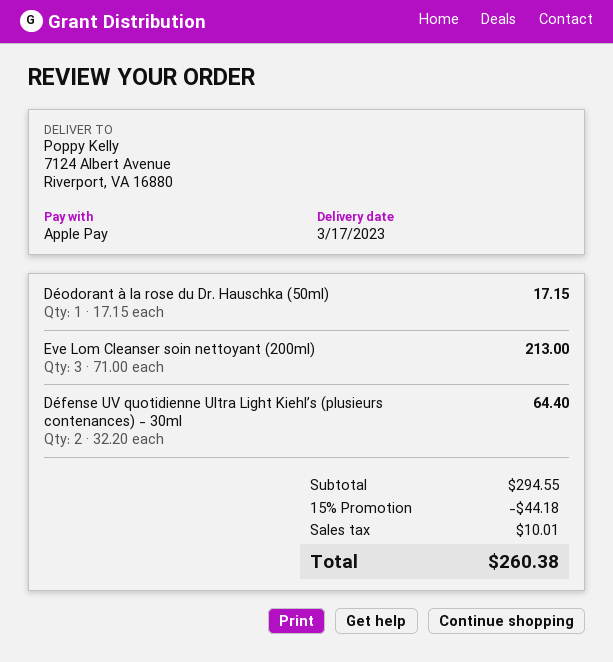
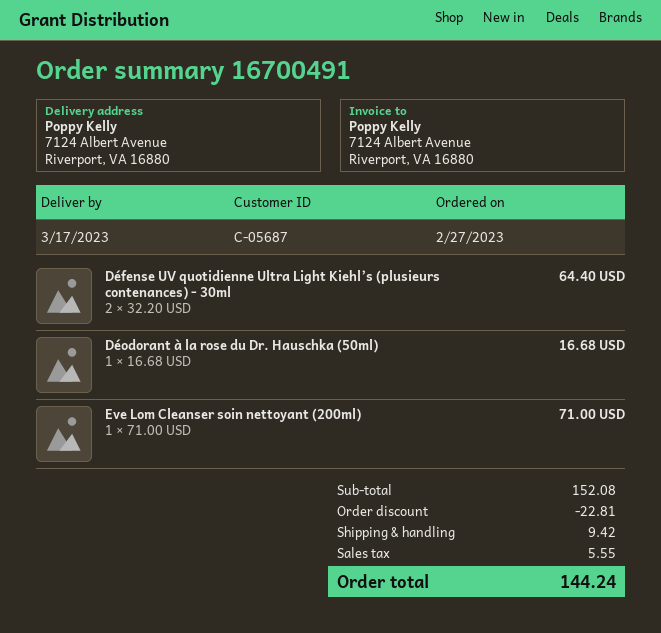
Déodorant à la rose du Dr. Hauschka (50ml): 1 x 17.15 = 17.15 -> 1 x 16.68 = 16.68
Eve Lom Cleanser soin nettoyant (200ml): 3 x 71.00 = 213.00 -> 1 x 71.00 = 71.00
subtotal: 294.55 -> 152.08
discount: 44.18 -> 22.81
shipping: none -> 9.42
tax: 10.01 -> 5.55
total: 260.38 -> 144.24

